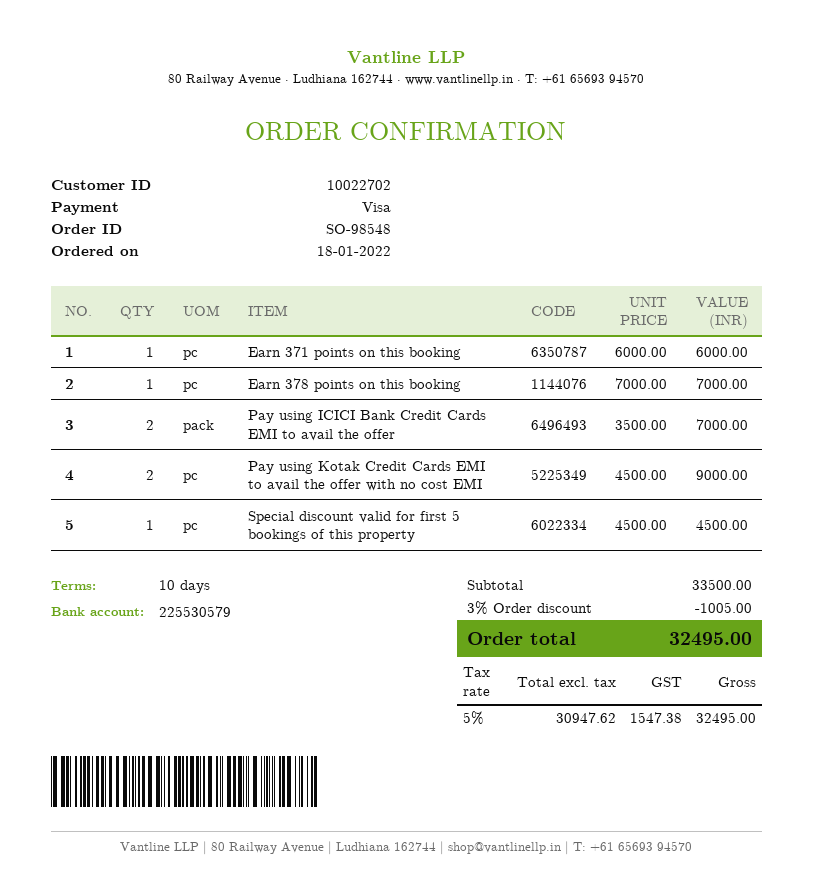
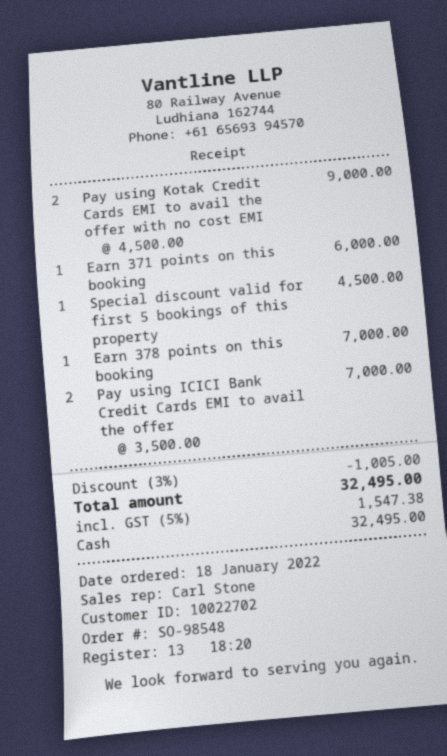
payment method: Visa -> cash

